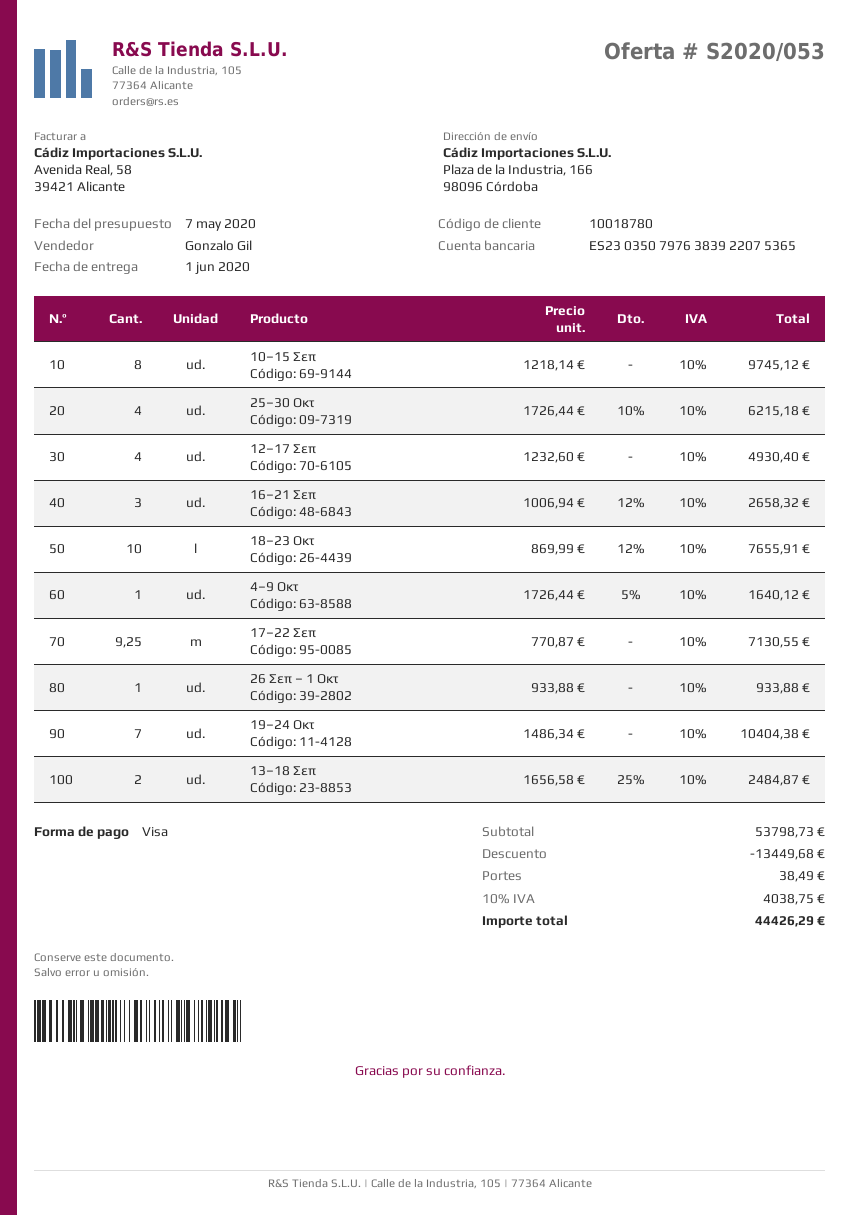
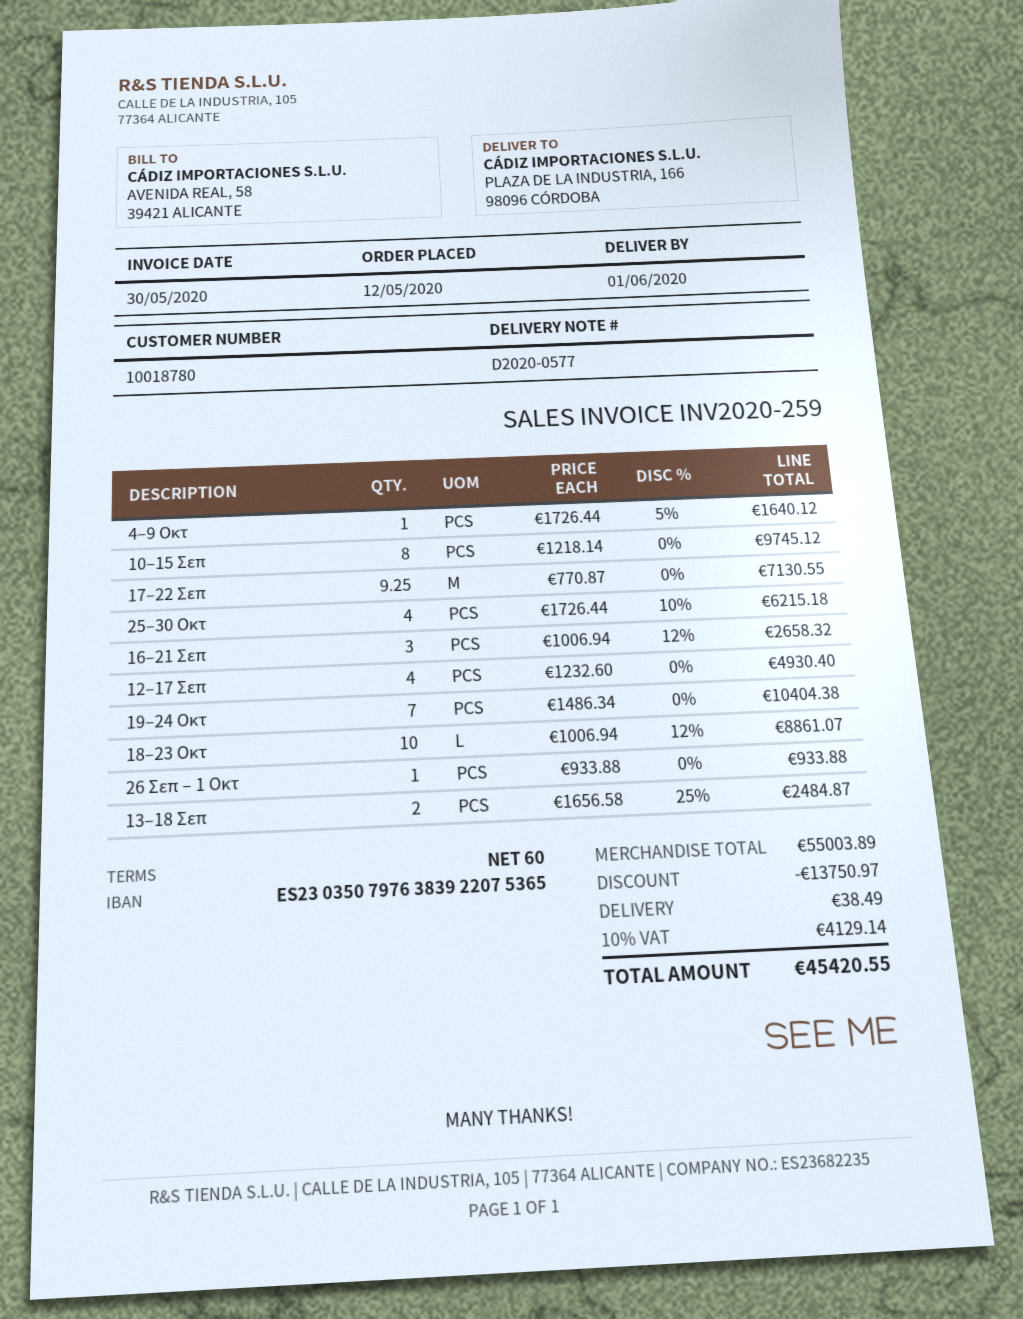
18–23 Οκτ: 10 x 869.99 - 12% = 7655.91 -> 10 x 1006.94 - 12% = 8861.07
subtotal: 53798.73 -> 55003.89
discount: 13449.68 -> 13750.97
tax: 10% = 4038.75 -> 10% = 4129.14
total: 44426.29 -> 45420.55

